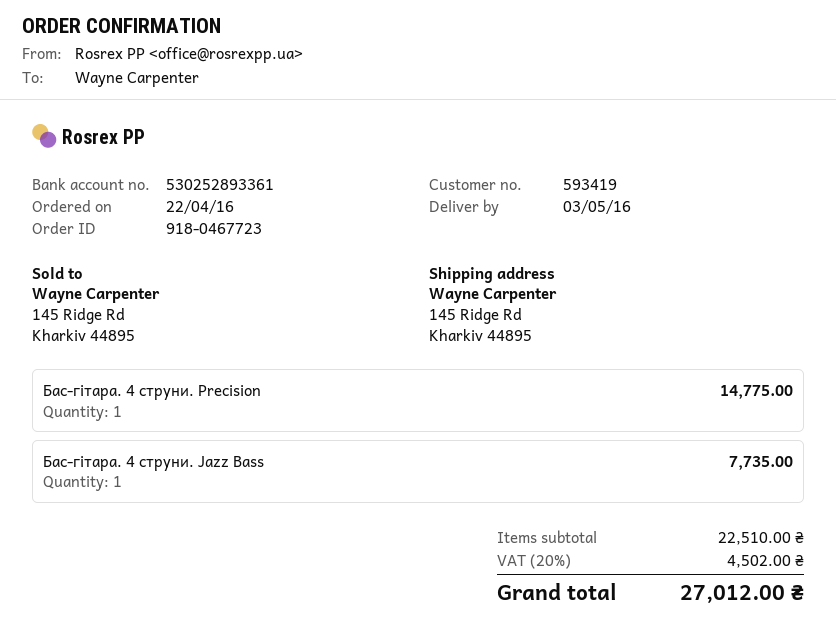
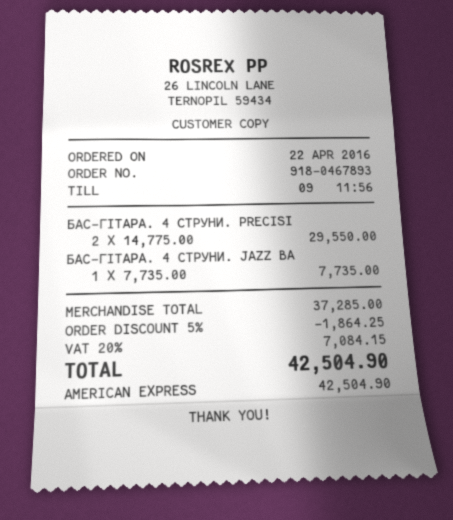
order number: 918-0467723 -> 918-0467893
Бас-гітара. 4 струни. Precision: 1 for 14775.00 -> 2 for 29550.00
subtotal: 22510.00 -> 37285.00
discount: none -> 5% = 1864.25
tax: 20% = 4502.00 -> 20% = 7084.15
total: 27012.00 -> 42504.90

